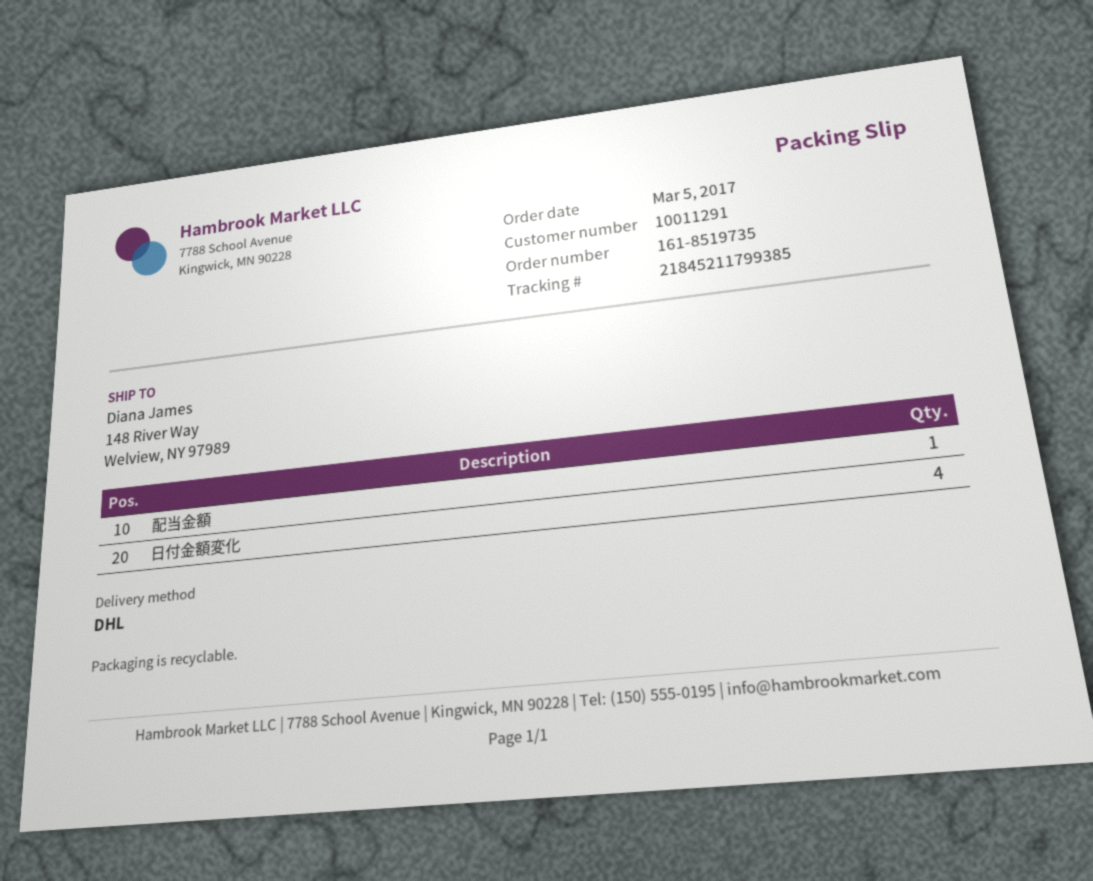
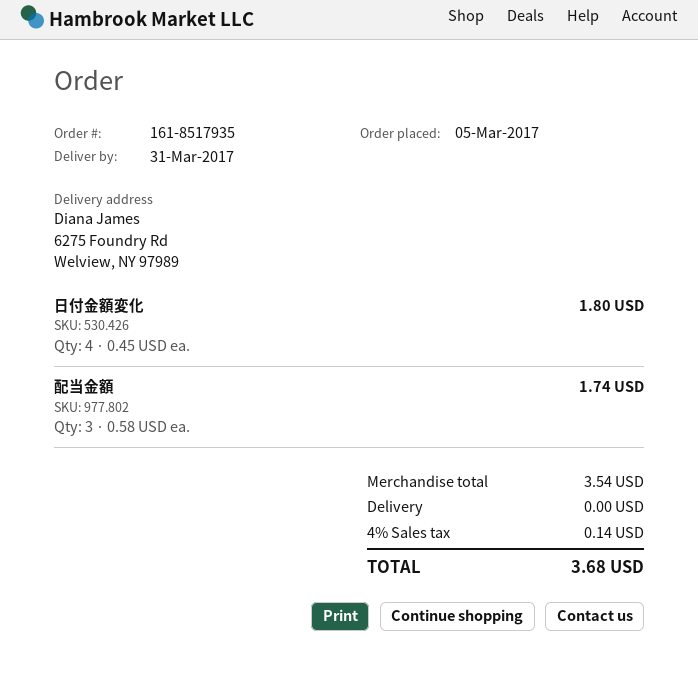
order number: 161-8519735 -> 161-8517935
ship to: 148 River Way, Welview, NY 97989 -> 6275 Foundry Rd, Welview, NY 97989
配当金額: 1 -> 3

